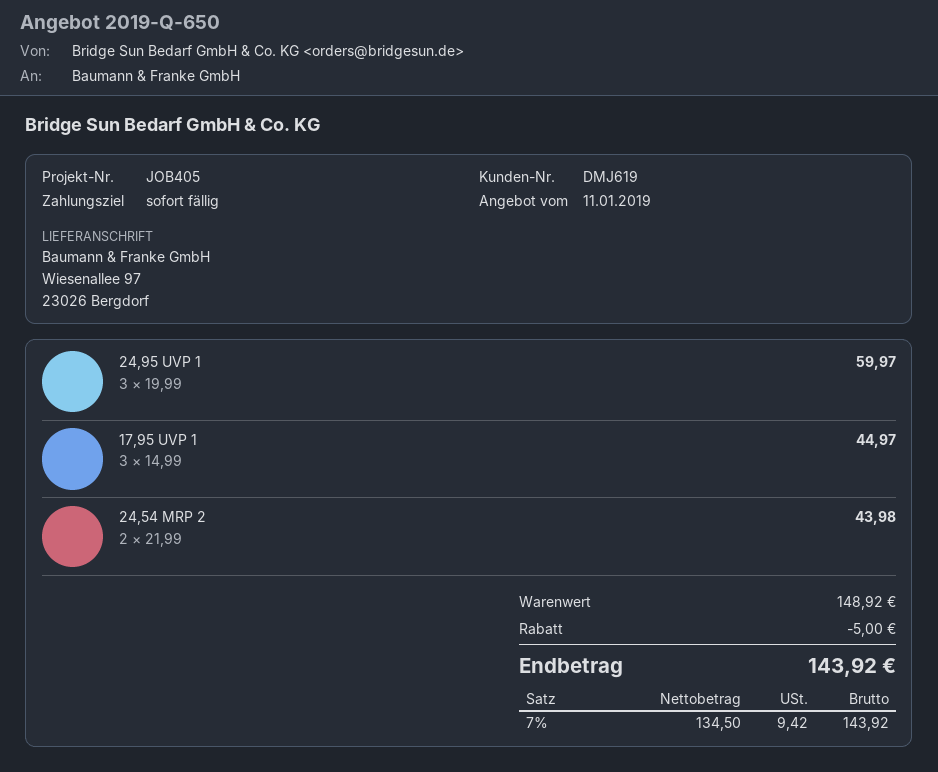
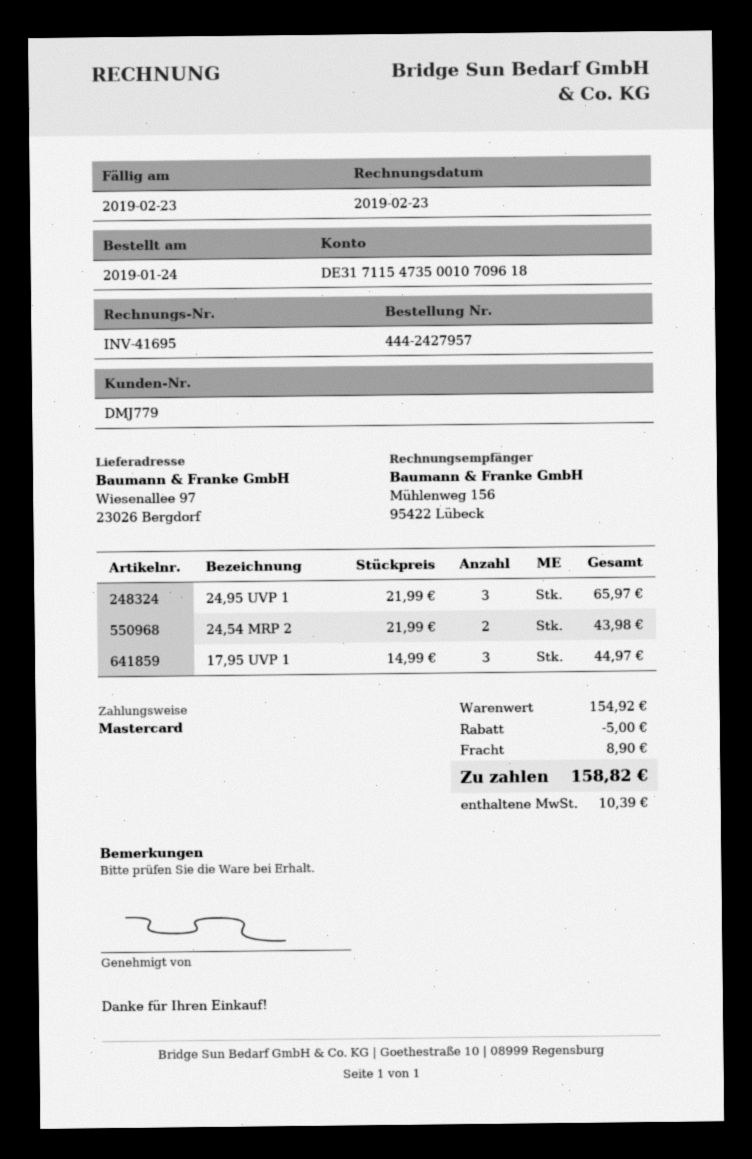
customer number: DMJ619 -> DMJ779
24,95 UVP 1: 3 x 19.99 = 59.97 -> 3 x 21.99 = 65.97
subtotal: 148.92 -> 154.92
shipping: none -> 8.90
tax: 9.42 -> 10.39
total: 143.92 -> 158.82

